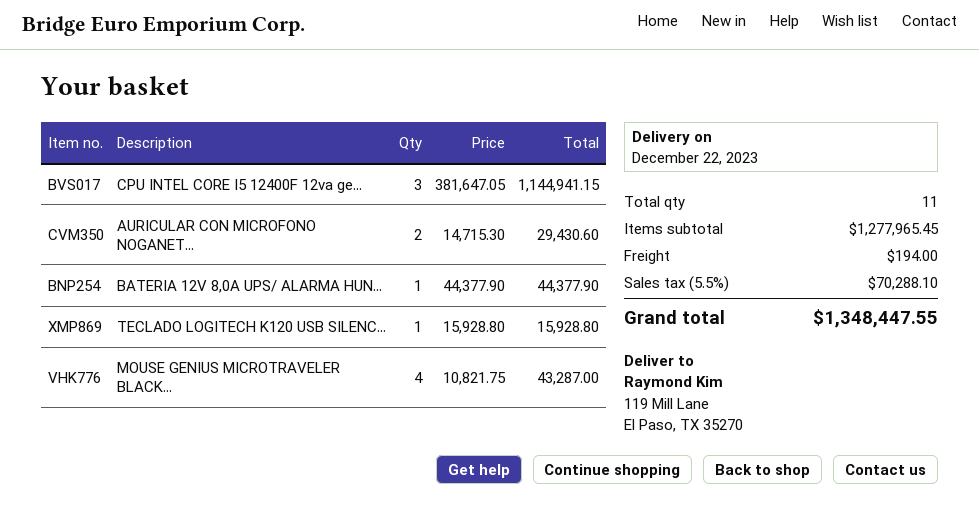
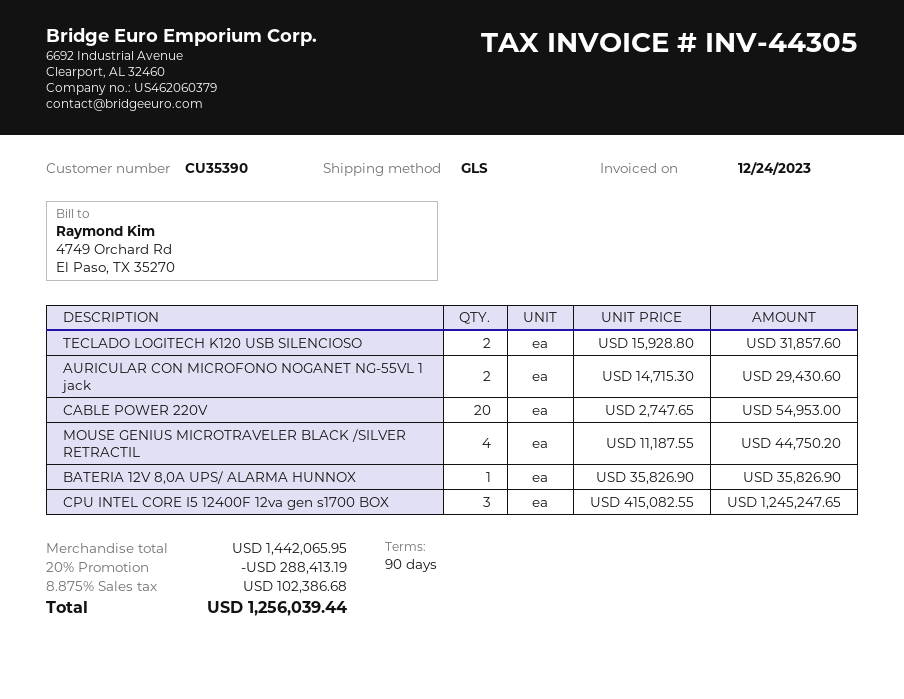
CPU INTEL CORE I5 12400F 12va ge...: 3 x 381647.05 = 1144941.15 -> 3 x 415082.55 = 1245247.65
BATERIA 12V 8,0A UPS/ ALARMA HUN...: 1 x 44377.90 = 44377.90 -> 1 x 35826.90 = 35826.90
TECLADO LOGITECH K120 USB SILENC...: 1 x 15928.80 = 15928.80 -> 2 x 15928.80 = 31857.60
MOUSE GENIUS MICROTRAVELER BLACK...: 4 x 10821.75 = 43287.00 -> 4 x 11187.55 = 44750.20
CABLE POWER 220V: none -> 20 x 2747.65 = 54953.00
subtotal: 1277965.45 -> 1442065.95
discount: none -> 20% = 288413.19
shipping: 194.00 -> none
tax: 5.5% = 70288.10 -> 8.875% = 102386.68
total: 1348447.55 -> 1256039.44

